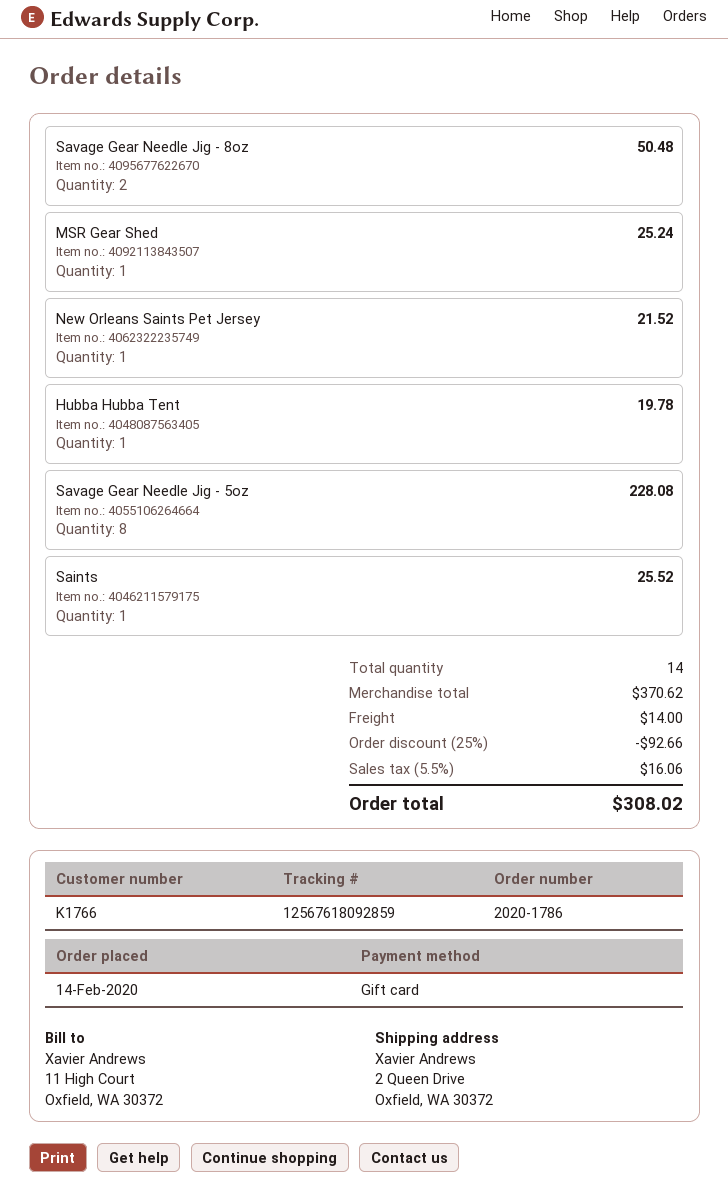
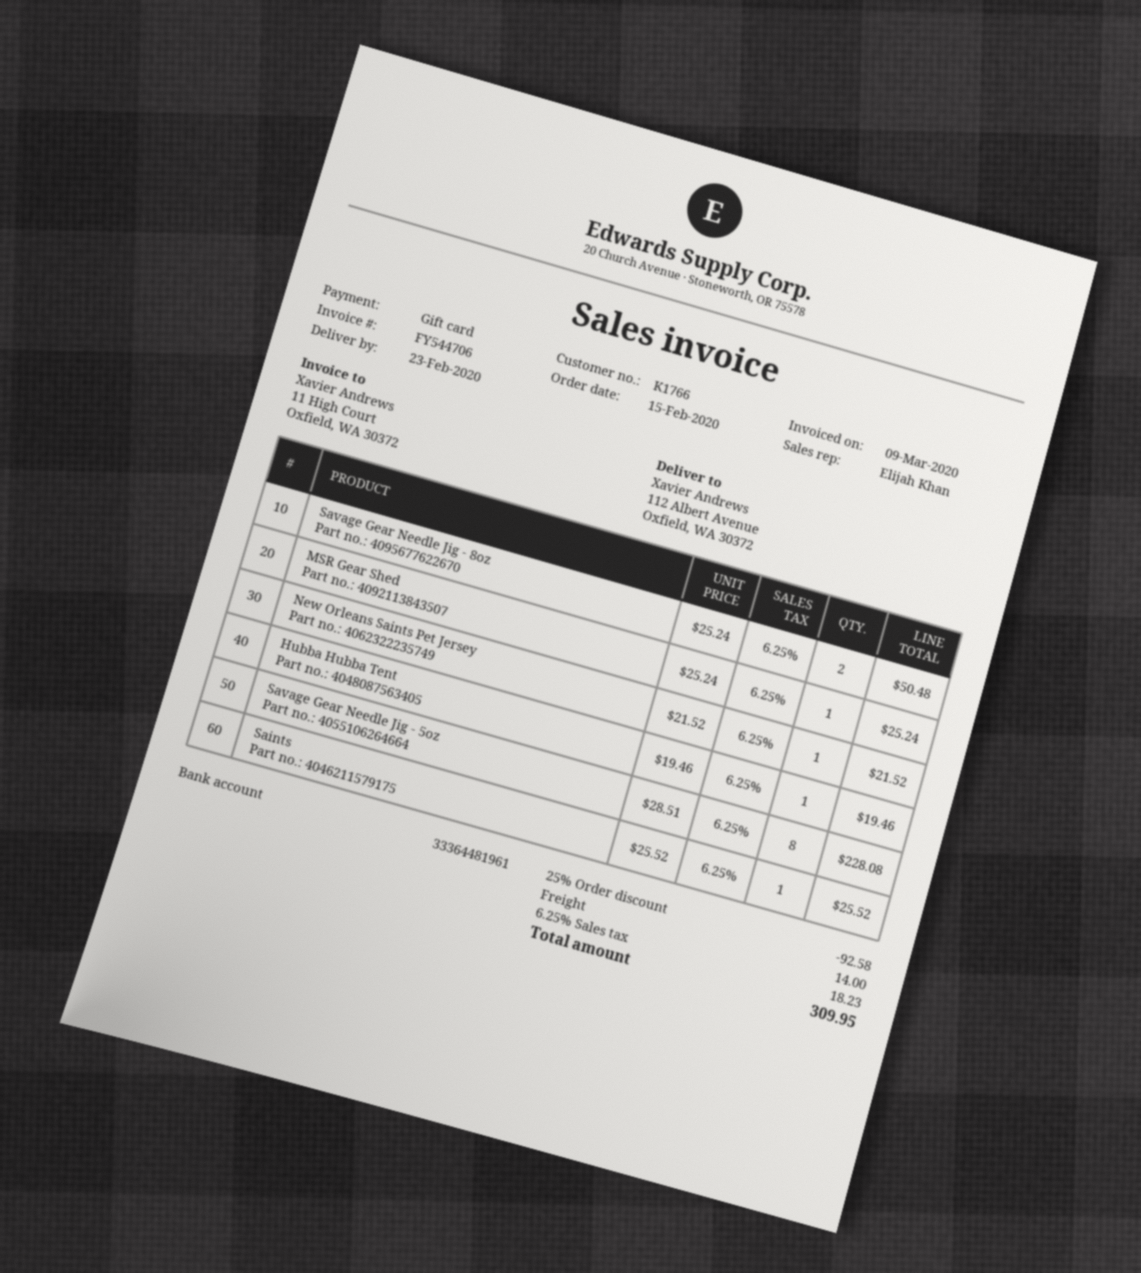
order date: 2020-02-14 -> 2020-02-15
ship to: 2 Queen Drive, Oxfield, WA 30372 -> 112 Albert Avenue, Oxfield, WA 30372
Hubba Hubba Tent: 1 for 19.78 -> 1 for 19.46
discount: 25% = 92.66 -> 25% = 92.58
tax: 5.5% = 16.06 -> 6.25% = 18.23
total: 308.02 -> 309.95

